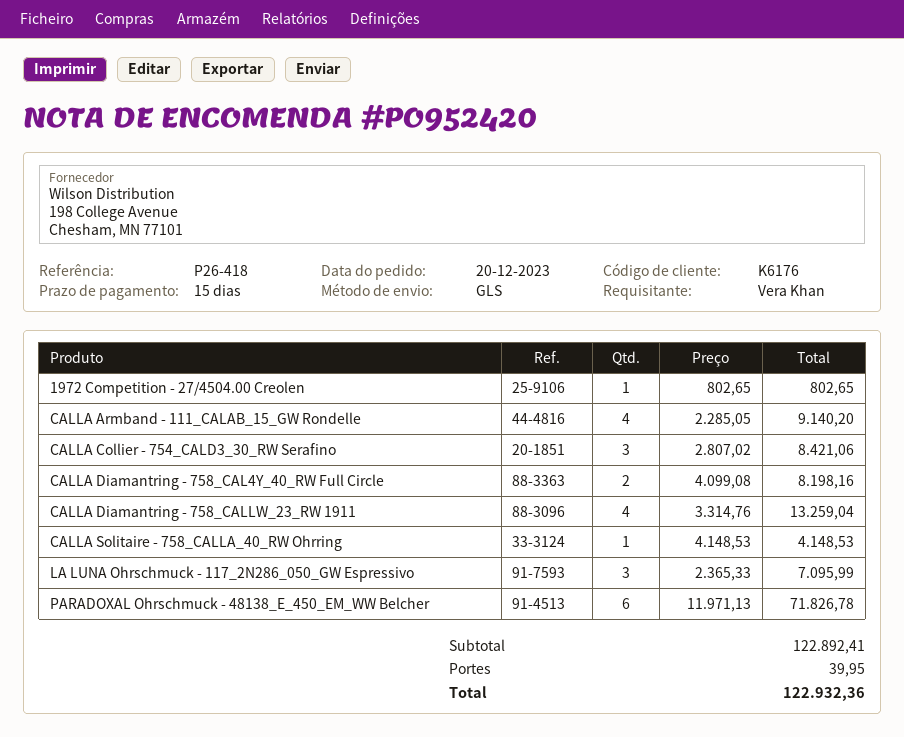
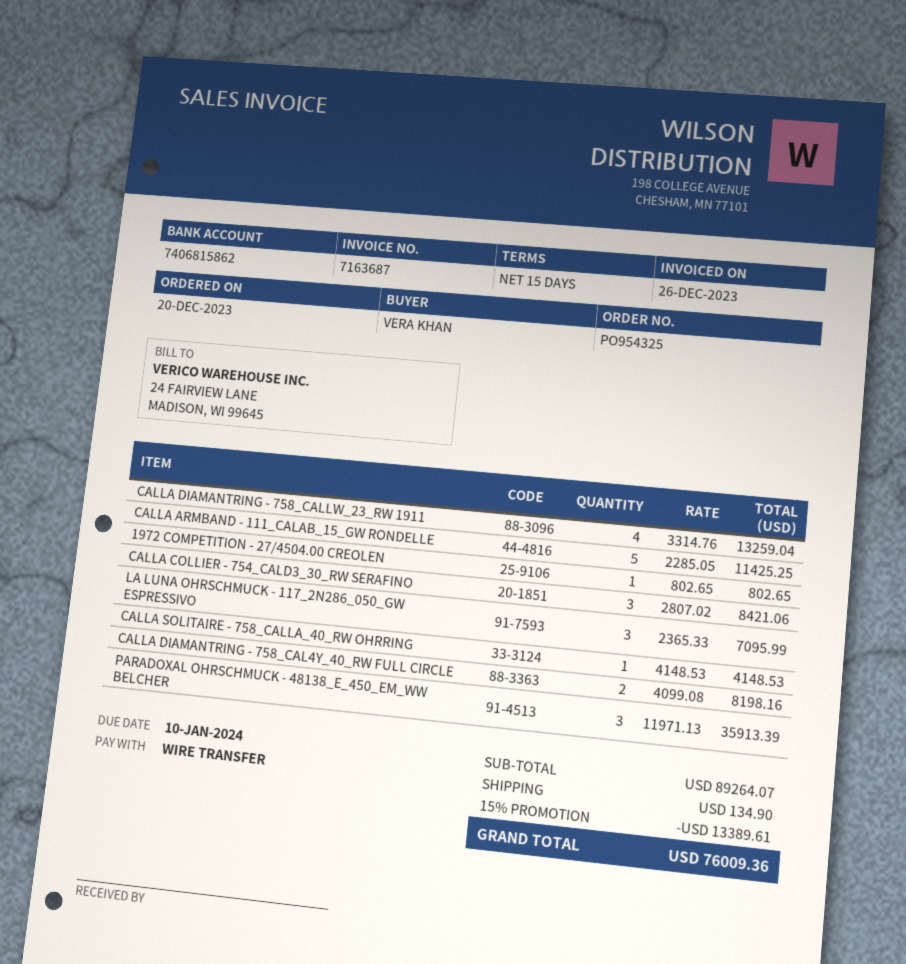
order number: PO952420 -> PO954325
CALLA Armband - 111_CALAB_15_GW Rondelle: 4 x 2285.05 = 9140.20 -> 5 x 2285.05 = 11425.25
PARADOXAL Ohrschmuck - 48138_E_450_EM_WW Belcher: 6 x 11971.13 = 71826.78 -> 3 x 11971.13 = 35913.39
subtotal: 122892.41 -> 89264.07
discount: none -> 15% = 13389.61
shipping: 39.95 -> 134.90
total: 122932.36 -> 76009.36

